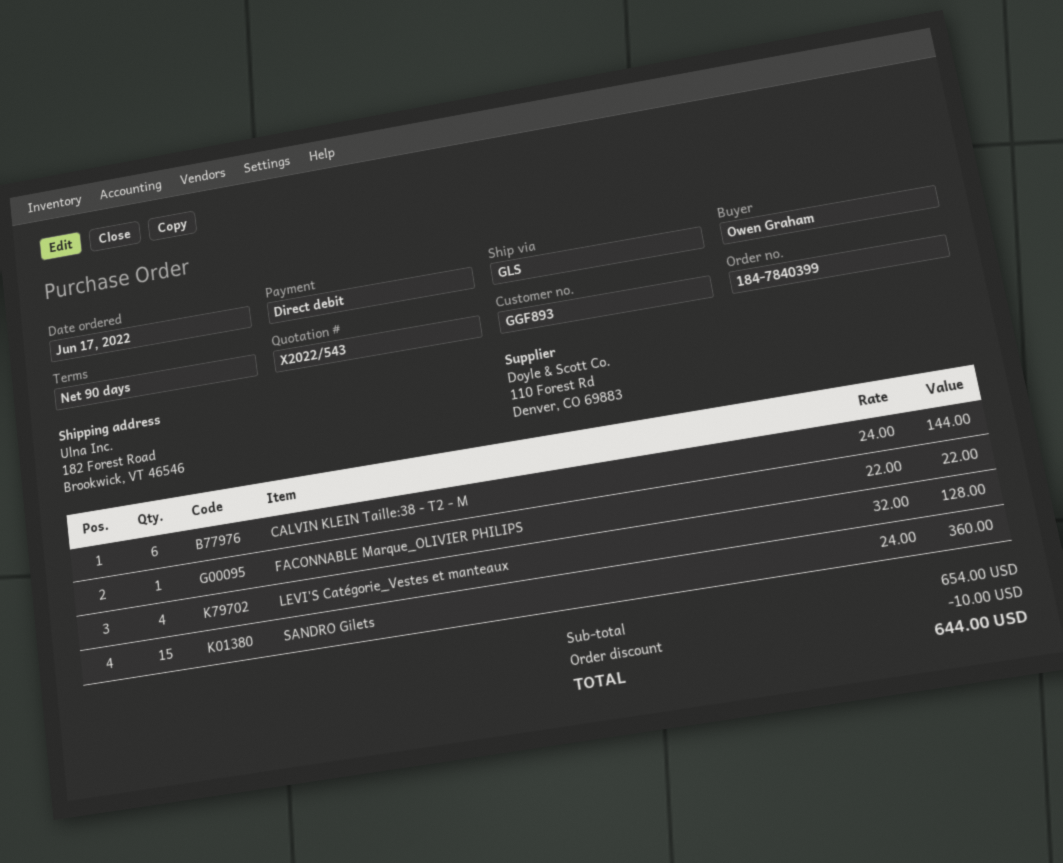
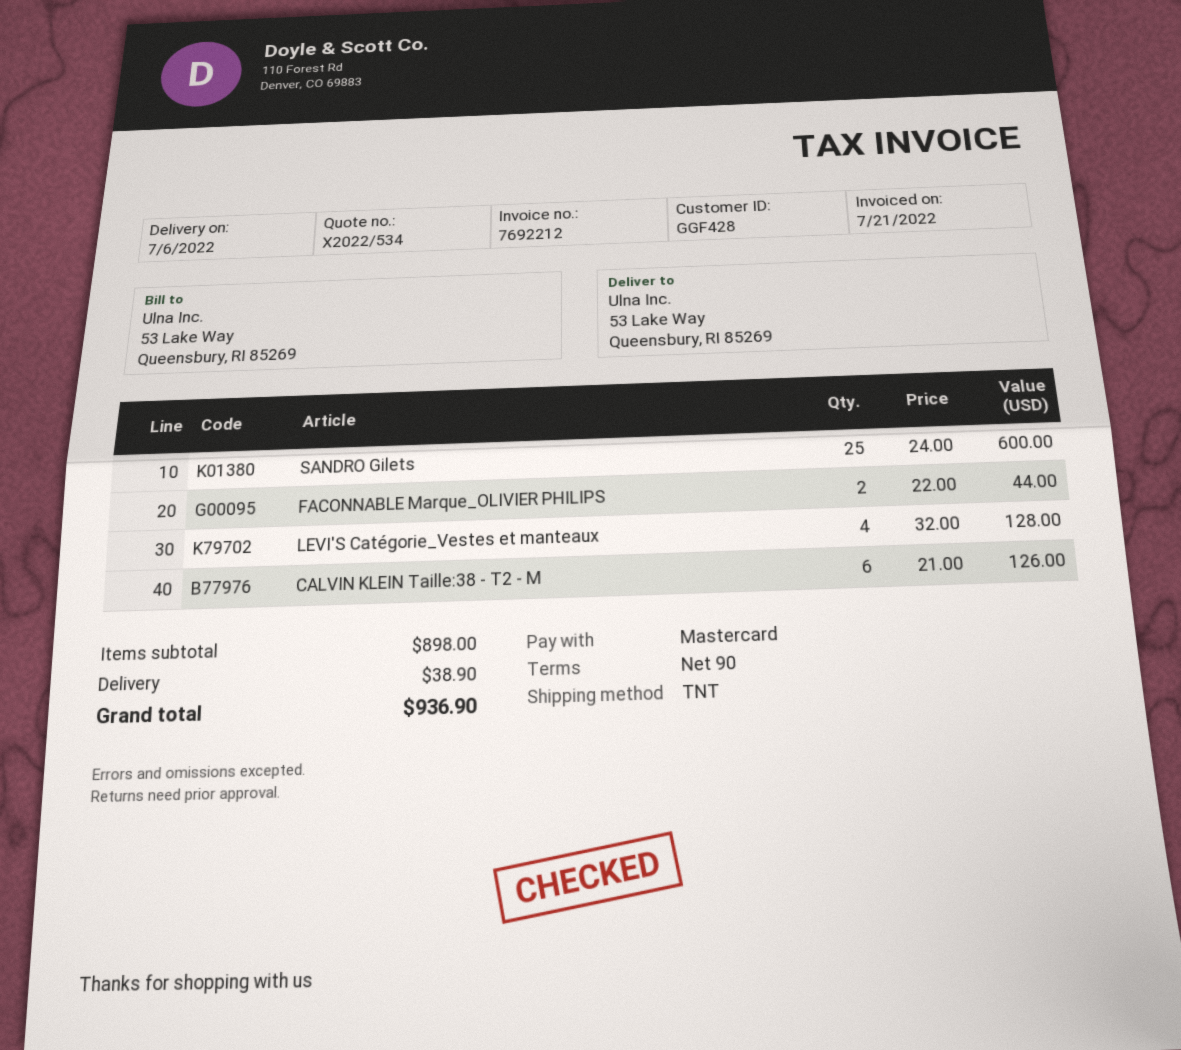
quote number: X2022/543 -> X2022/534
customer number: GGF893 -> GGF428
payment method: direct debit -> Mastercard
shipping method: GLS -> TNT
ship to: 182 Forest Road, Brookwick, VT 46546 -> 53 Lake Way, Queensbury, RI 85269
CALVIN KLEIN Taille:38 - T2 - M: 6 x 24.00 = 144.00 -> 6 x 21.00 = 126.00
FACONNABLE Marque_OLIVIER PHILIPS: 1 x 22.00 = 22.00 -> 2 x 22.00 = 44.00
SANDRO Gilets: 15 x 24.00 = 360.00 -> 25 x 24.00 = 600.00
subtotal: 654.00 -> 898.00
discount: 10.00 -> none
shipping: none -> 38.90
total: 644.00 -> 936.90

